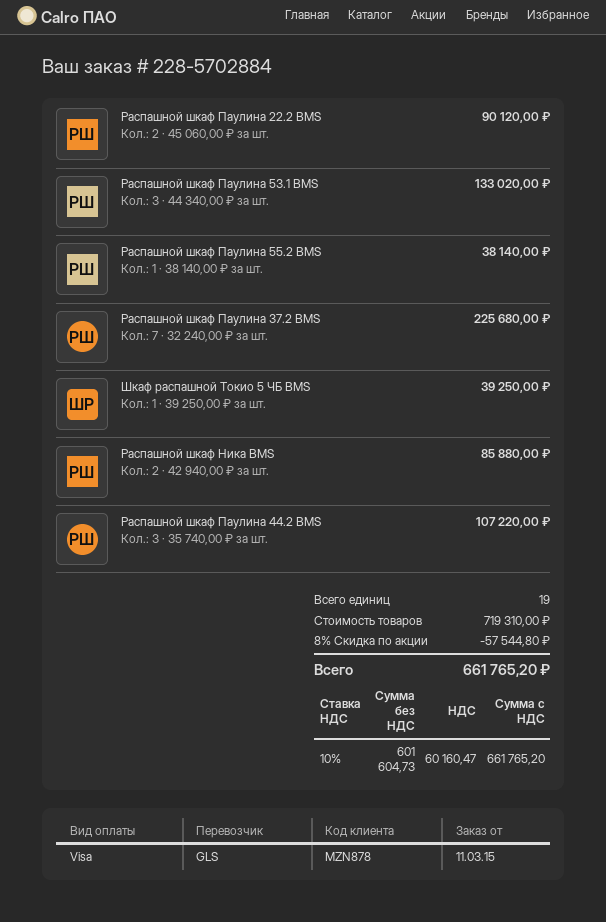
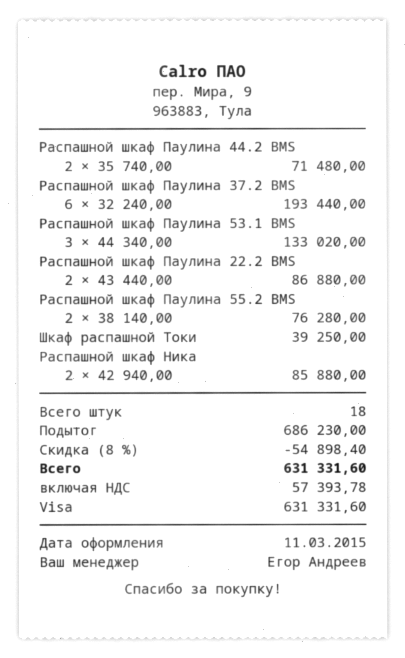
Распашной шкаф Паулина 22.2 BMS: 2 x 45060.00 = 90120.00 -> 2 x 43440.00 = 86880.00
Распашной шкаф Паулина 55.2 BMS: 1 x 38140.00 = 38140.00 -> 2 x 38140.00 = 76280.00
Распашной шкаф Паулина 37.2 BMS: 7 x 32240.00 = 225680.00 -> 6 x 32240.00 = 193440.00
Распашной шкаф Паулина 44.2 BMS: 3 x 35740.00 = 107220.00 -> 2 x 35740.00 = 71480.00
total quantity: 19 -> 18
subtotal: 719310.00 -> 686230.00
discount: 8% = 57544.80 -> 8% = 54898.40
tax: 60160.47 -> 57393.78
total: 661765.20 -> 631331.60

